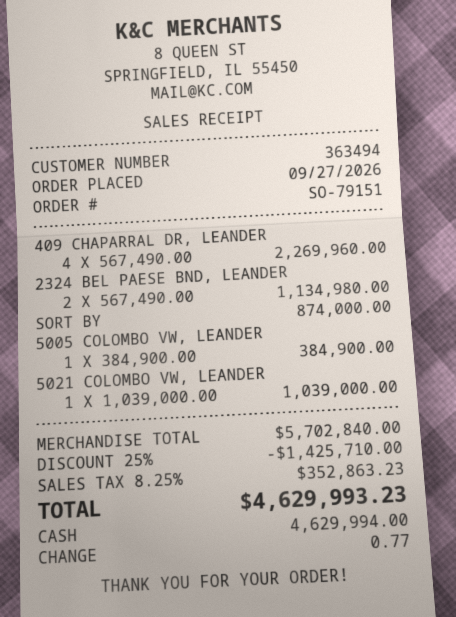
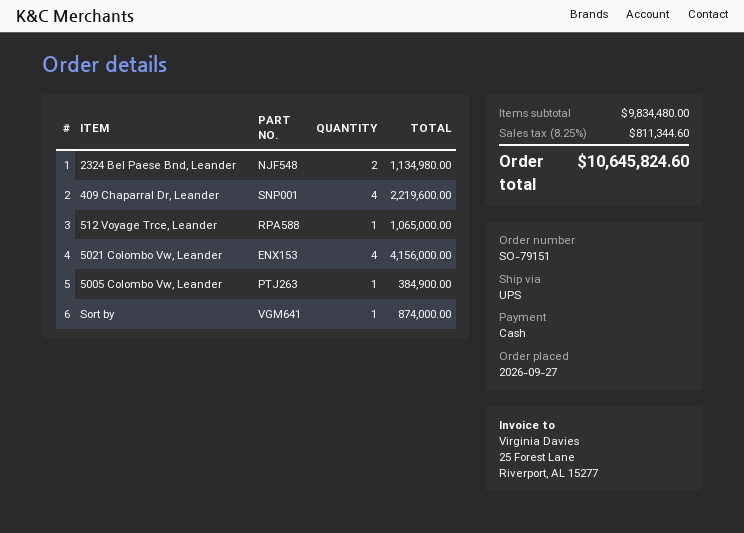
409 CHAPARRAL DR, LEANDER: 4 for 2269960.00 -> 4 for 2219600.00
5021 COLOMBO VW, LEANDER: 1 for 1039000.00 -> 4 for 4156000.00
512 Voyage Trce, Leander: none -> 1 for 1065000.00
subtotal: 5702840.00 -> 9834480.00
discount: 25% = 1425710.00 -> none
tax: 8.25% = 352863.23 -> 8.25% = 811344.60
total: 4629993.23 -> 10645824.60

